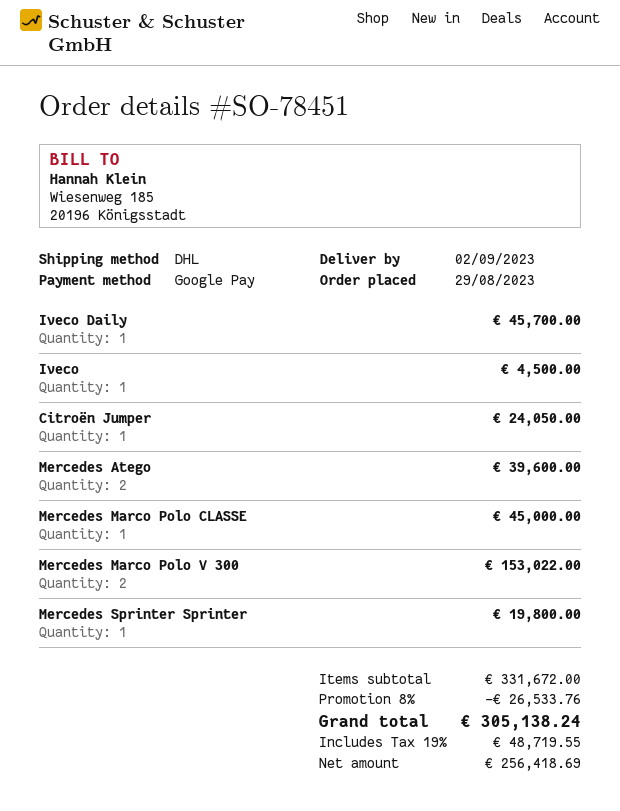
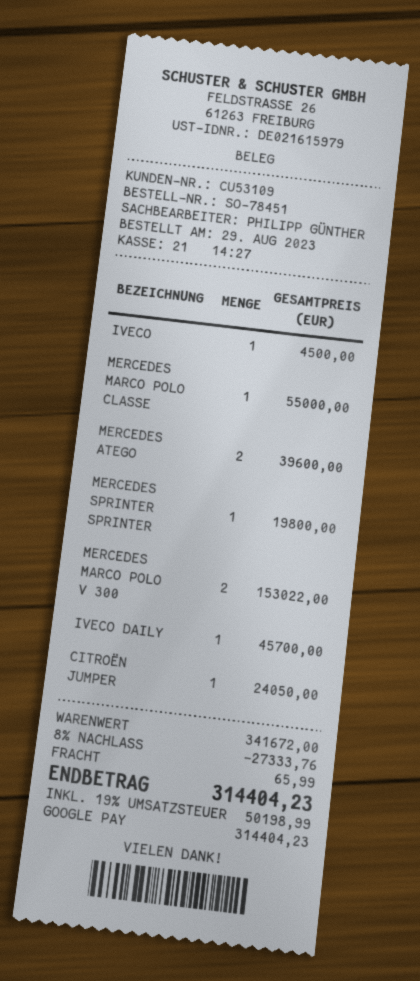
Mercedes Marco Polo CLASSE: 1 for 45000.00 -> 1 for 55000.00
subtotal: 331672.00 -> 341672.00
discount: 8% = 26533.76 -> 8% = 27333.76
shipping: none -> 65.99
tax: 19% = 48719.55 -> 19% = 50198.99
total: 305138.24 -> 314404.23

